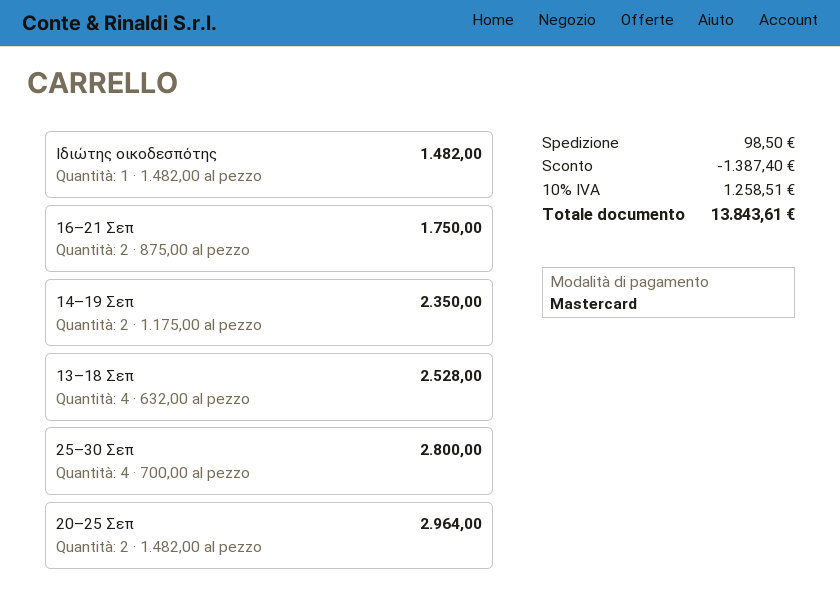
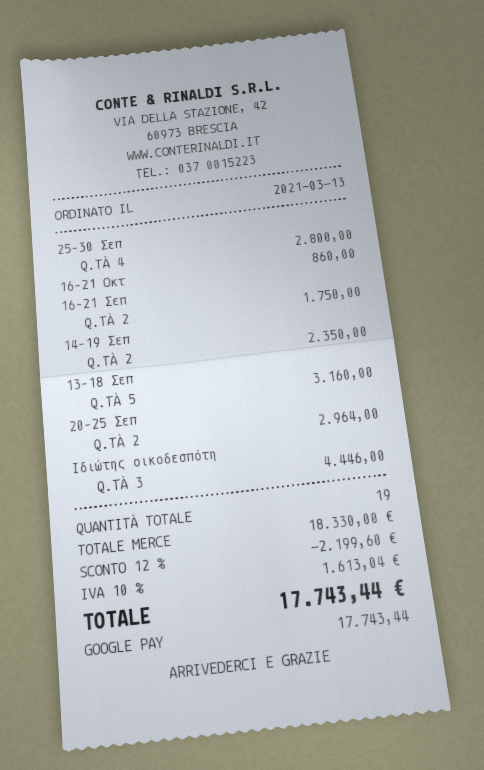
payment method: Mastercard -> Google Pay
Ιδιώτης οικοδεσπότης: 1 for 1482.00 -> 3 for 4446.00
13–18 Σεπ: 4 for 2528.00 -> 5 for 3160.00
16–21 Οκτ: none -> 1 for 860.00
discount: 1387.40 -> 2199.60
shipping: 98.50 -> none
tax: 10% = 1258.51 -> 10% = 1613.04
total: 13843.61 -> 17743.44

